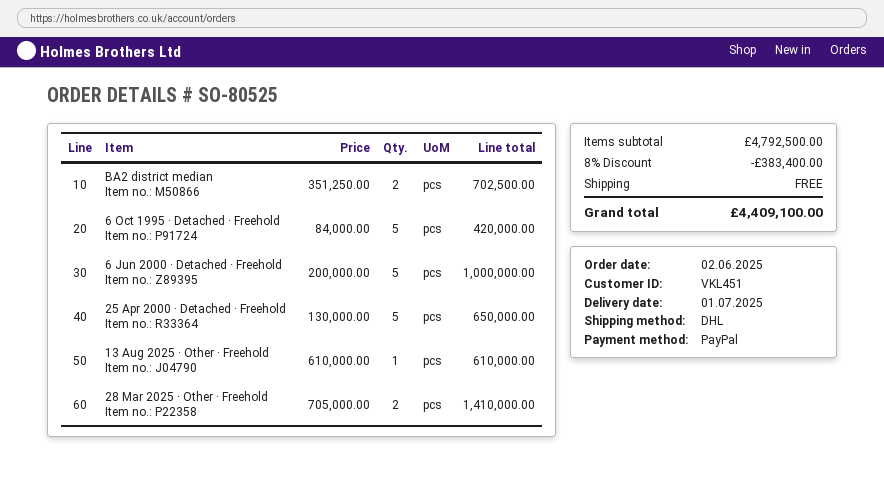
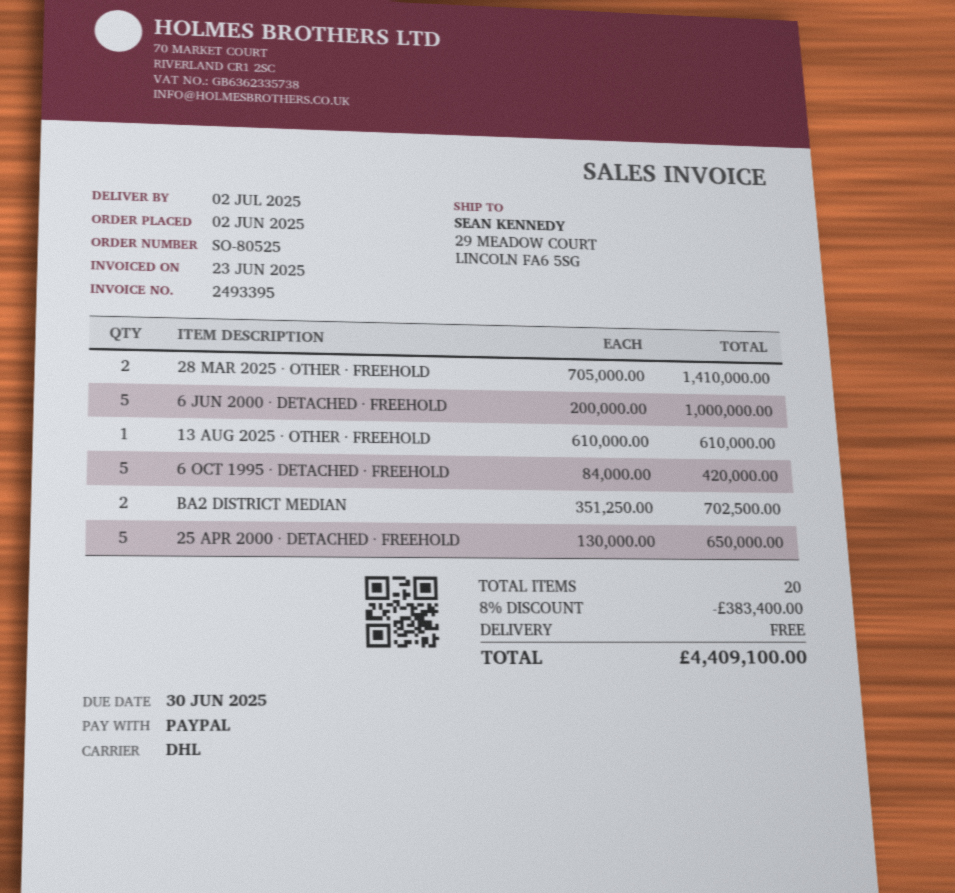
delivery date: 2025-07-01 -> 2025-07-02

